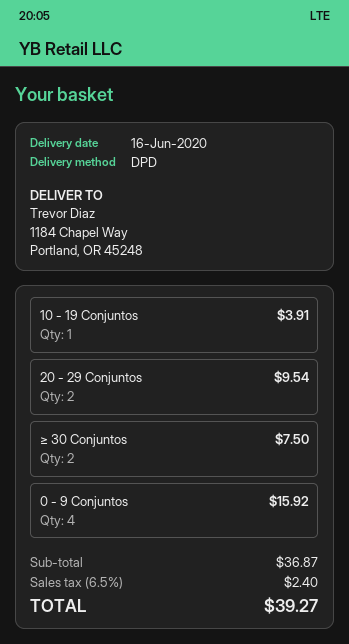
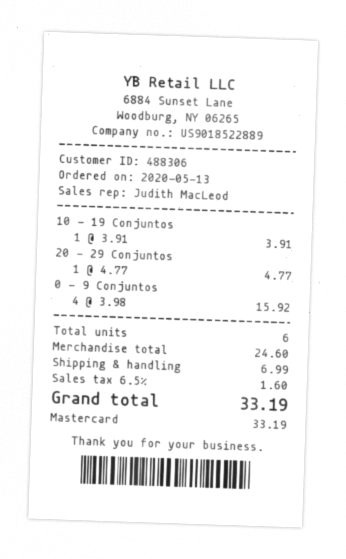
20 - 29 Conjuntos: 2 for 9.54 -> 1 for 4.77
≥ 30 Conjuntos: 2 for 7.50 -> none
subtotal: 36.87 -> 24.60
shipping: none -> 6.99
tax: 6.5% = 2.40 -> 6.5% = 1.60
total: 39.27 -> 33.19

